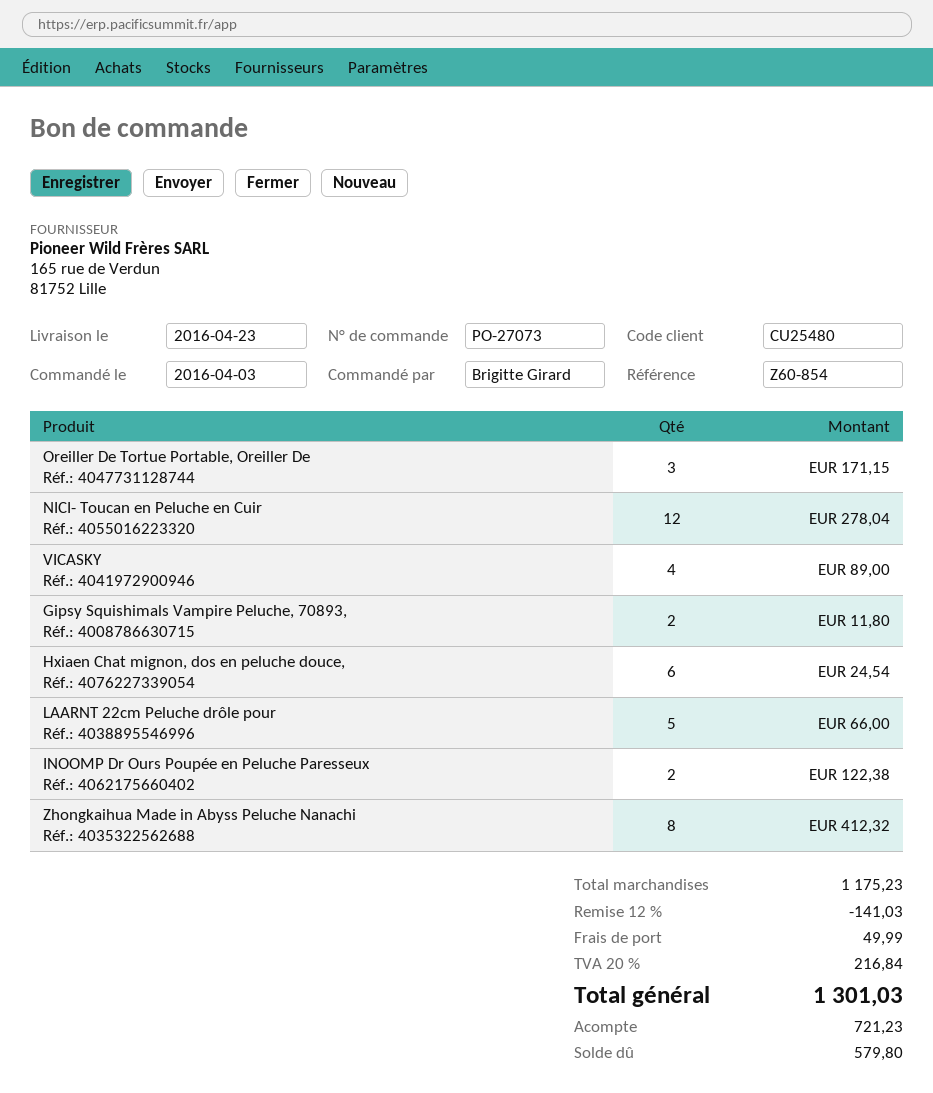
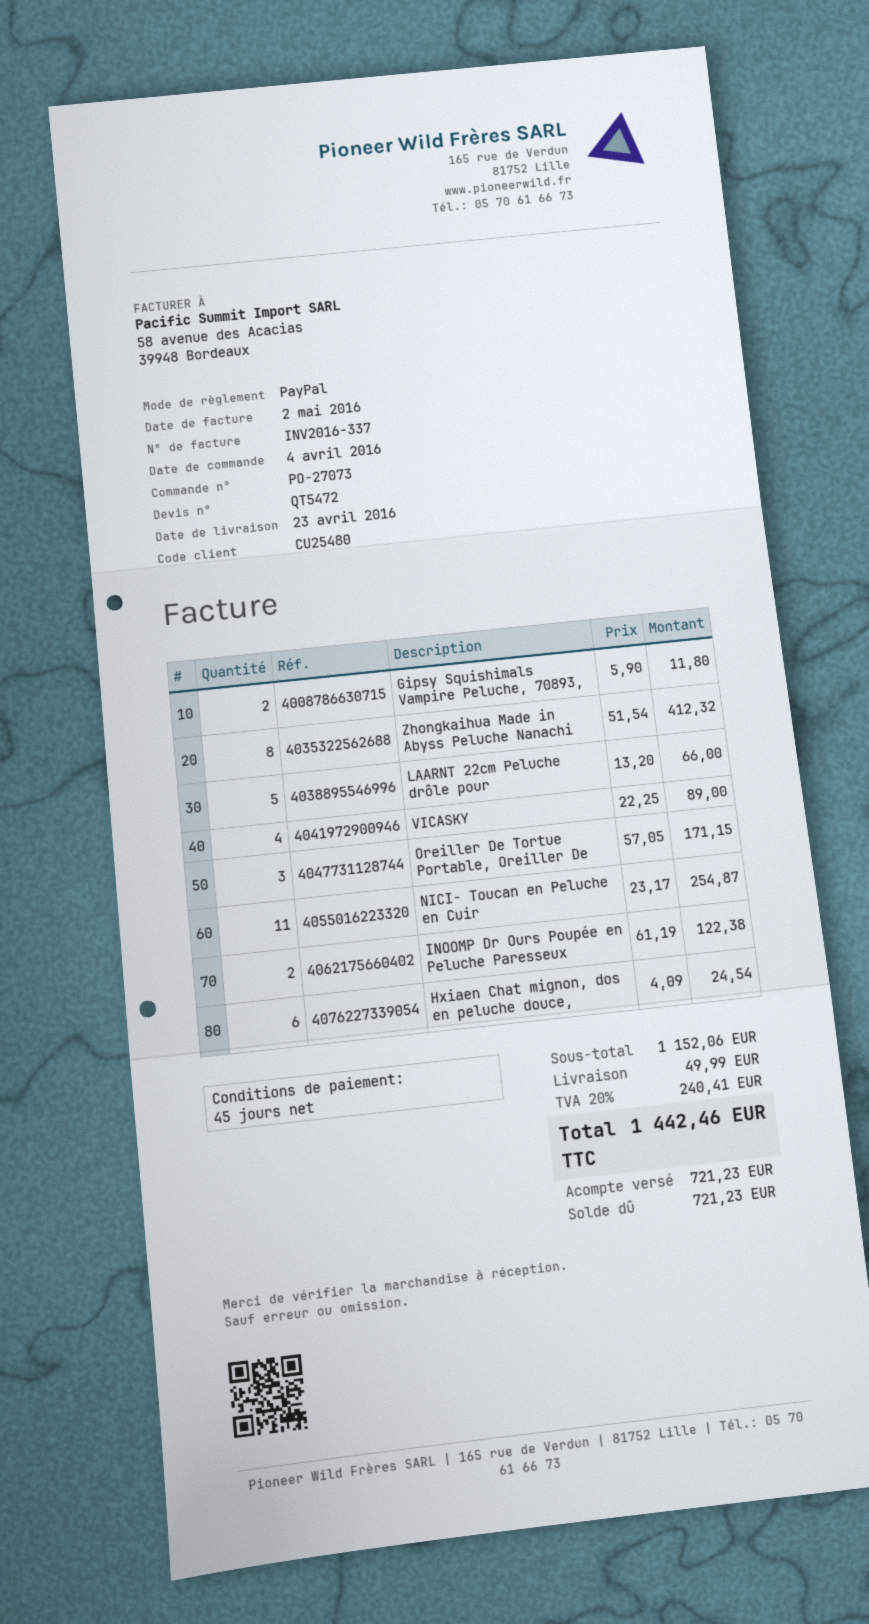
order date: 2016-04-03 -> 2016-04-04
NICI- Toucan en Peluche en Cuir: 12 for 278.04 -> 11 for 254.87
subtotal: 1175.23 -> 1152.06
discount: 12% = 141.03 -> none
tax: 20% = 216.84 -> 20% = 240.41
total: 1301.03 -> 1442.46
balance: 579.80 -> 721.23

